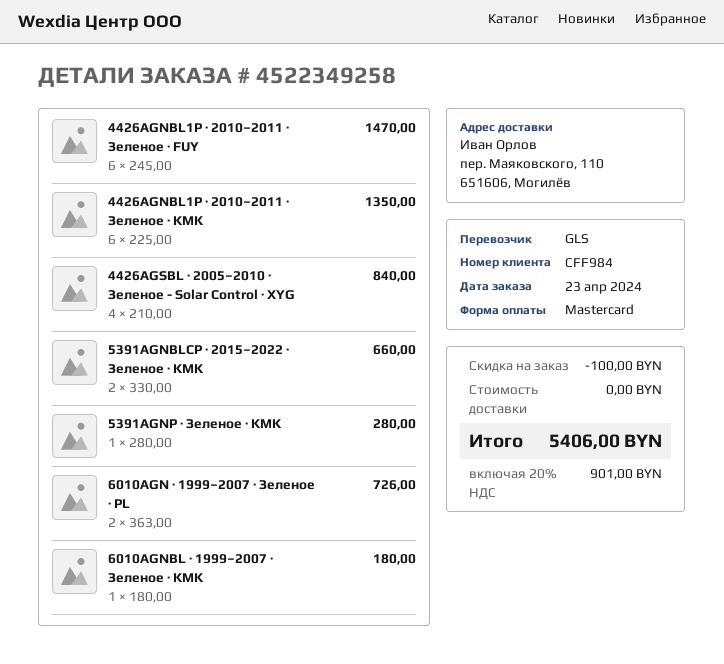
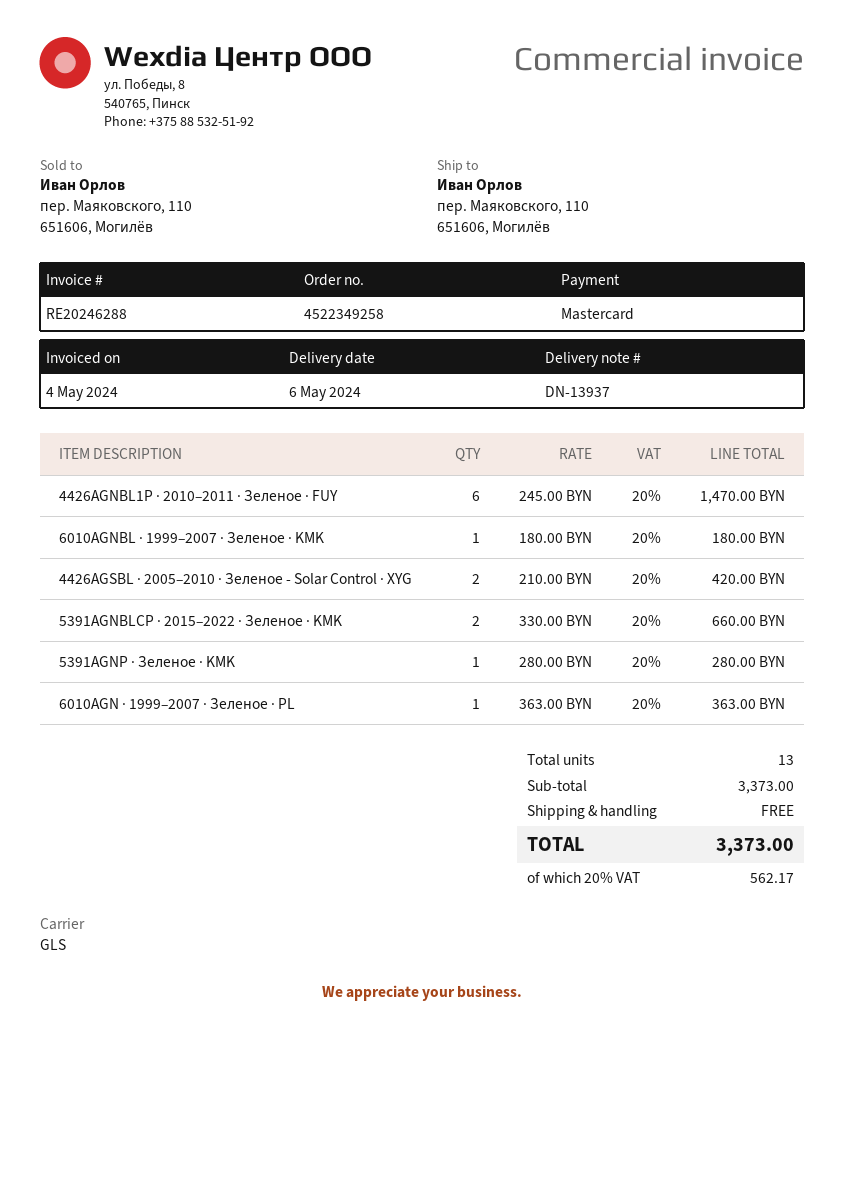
4426AGNBL1P · 2010–2011 · Зеленое · KMK: 6 x 225.00 = 1350.00 -> none
4426AGSBL · 2005–2010 · Зеленое - Solar Control · XYG: 4 x 210.00 = 840.00 -> 2 x 210.00 = 420.00
6010AGN · 1999–2007 · Зеленое · PL: 2 x 363.00 = 726.00 -> 1 x 363.00 = 363.00
discount: 100.00 -> none
tax: 20% = 901.00 -> 20% = 562.17
total: 5406.00 -> 3373.00

